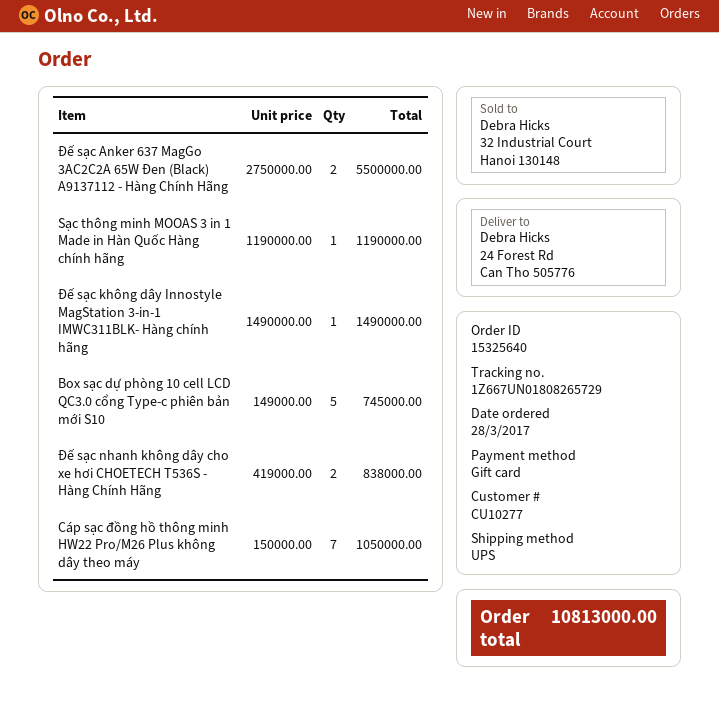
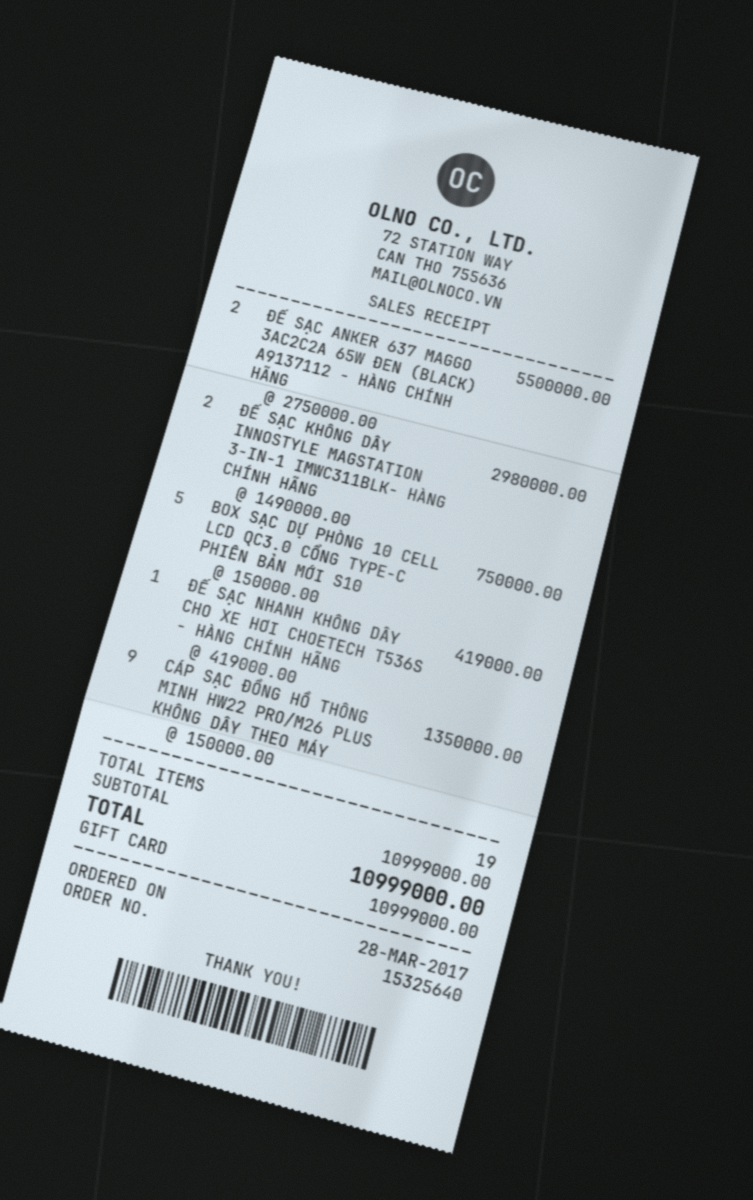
Sạc thông minh MOOAS 3 in 1 Made in Hàn Quốc Hàng chính hãng: 1 x 1190000.00 = 1190000.00 -> none
Đế sạc không dây Innostyle MagStation 3-in-1 IMWC311BLK- Hàng chính hãng: 1 x 1490000.00 = 1490000.00 -> 2 x 1490000.00 = 2980000.00
Box sạc dự phòng 10 cell LCD QC3.0 cổng Type-c phiên bản mới S10: 5 x 149000.00 = 745000.00 -> 5 x 150000.00 = 750000.00
Đế sạc nhanh không dây cho xe hơi CHOETECH T536S - Hàng Chính Hãng: 2 x 419000.00 = 838000.00 -> 1 x 419000.00 = 419000.00
Cáp sạc đồng hồ thông minh HW22 Pro/M26 Plus không dây theo máy: 7 x 150000.00 = 1050000.00 -> 9 x 150000.00 = 1350000.00
total: 10813000.00 -> 10999000.00

